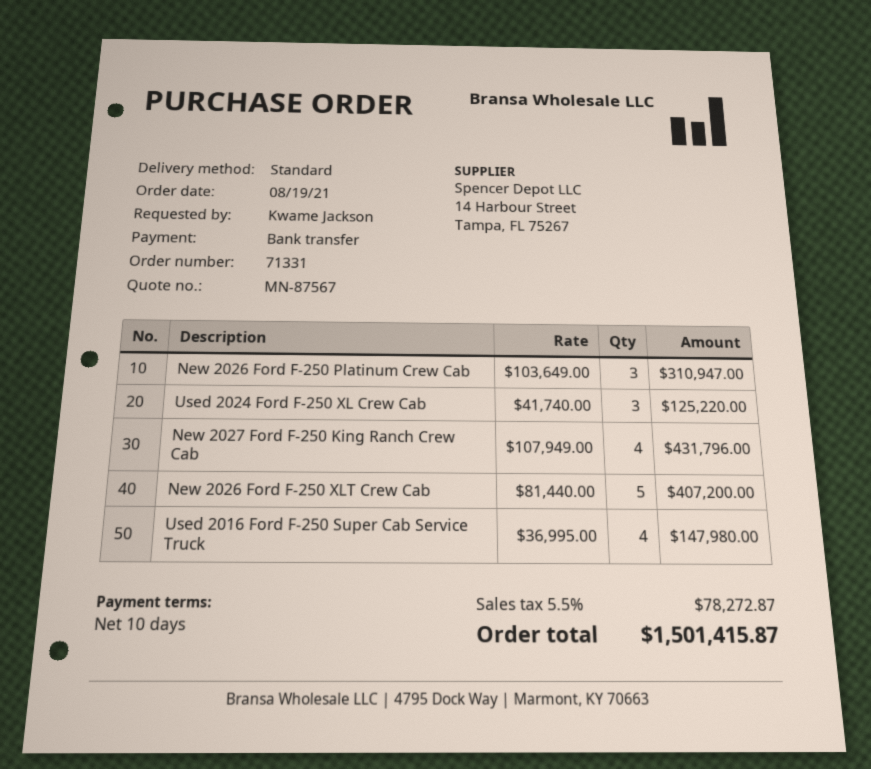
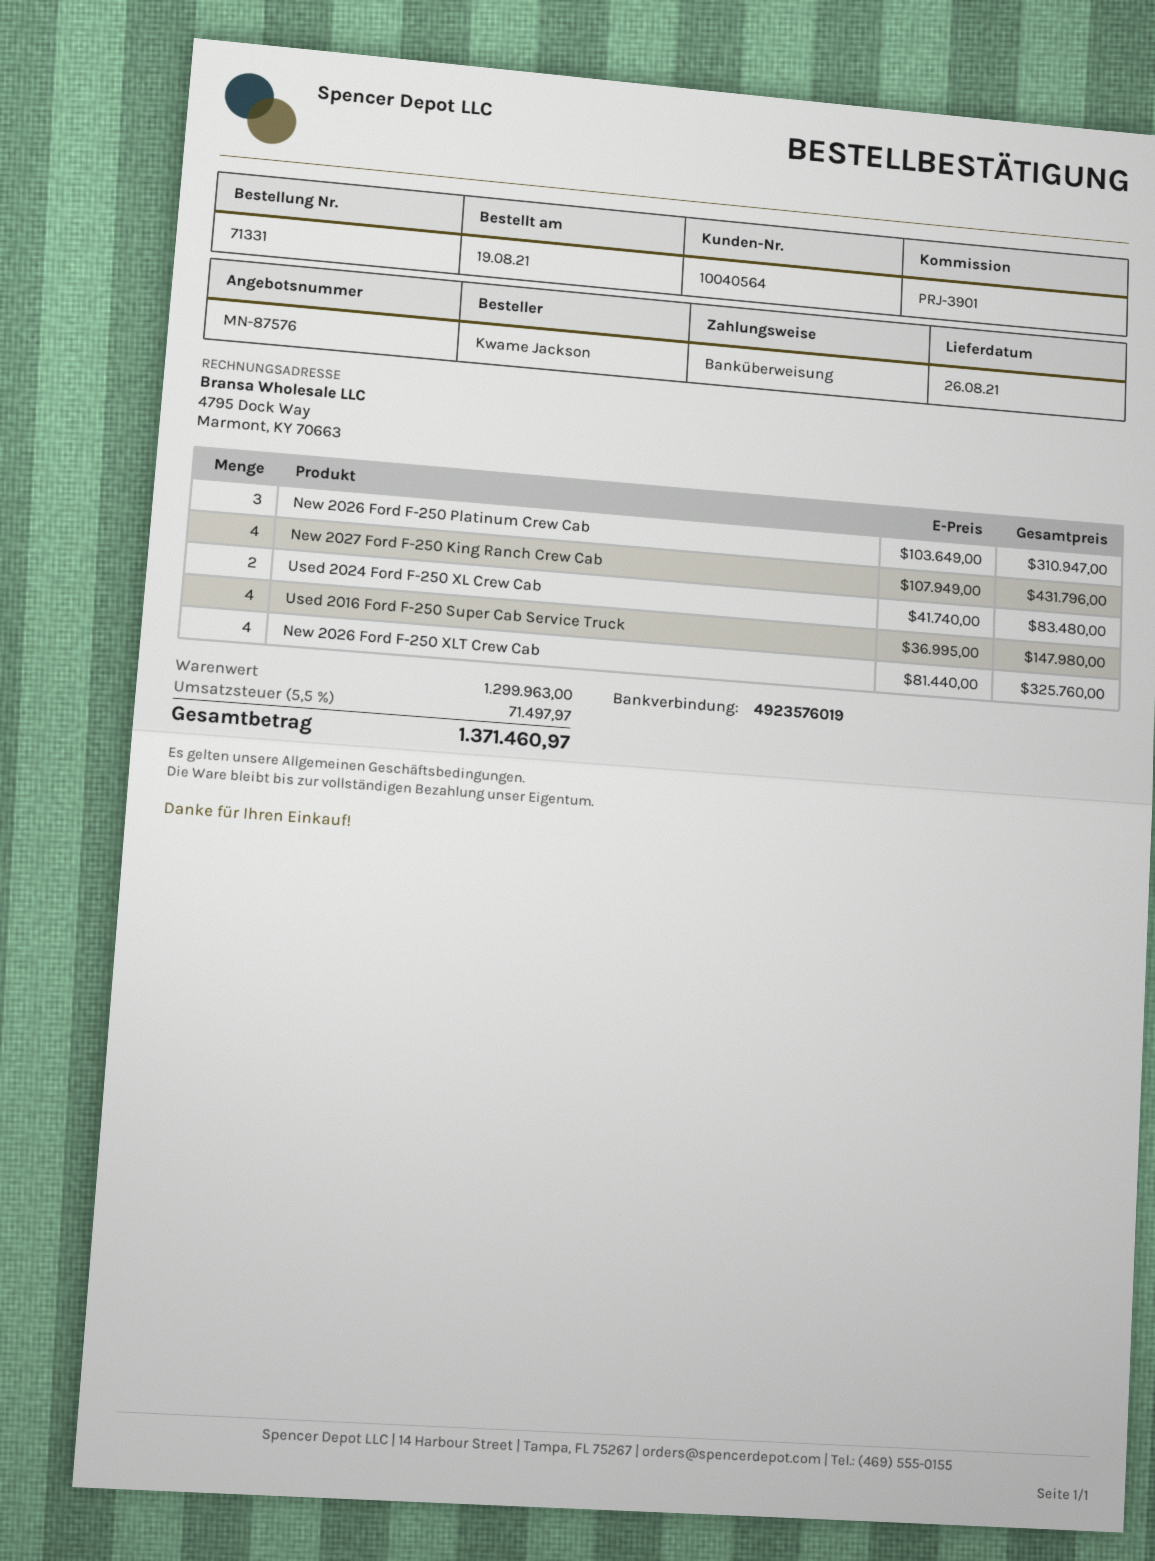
quote number: MN-87567 -> MN-87576
Used 2024 Ford F-250 XL Crew Cab: 3 x 41740.00 = 125220.00 -> 2 x 41740.00 = 83480.00
New 2026 Ford F-250 XLT Crew Cab: 5 x 81440.00 = 407200.00 -> 4 x 81440.00 = 325760.00
tax: 5.5% = 78272.87 -> 5.5% = 71497.97
total: 1501415.87 -> 1371460.97

